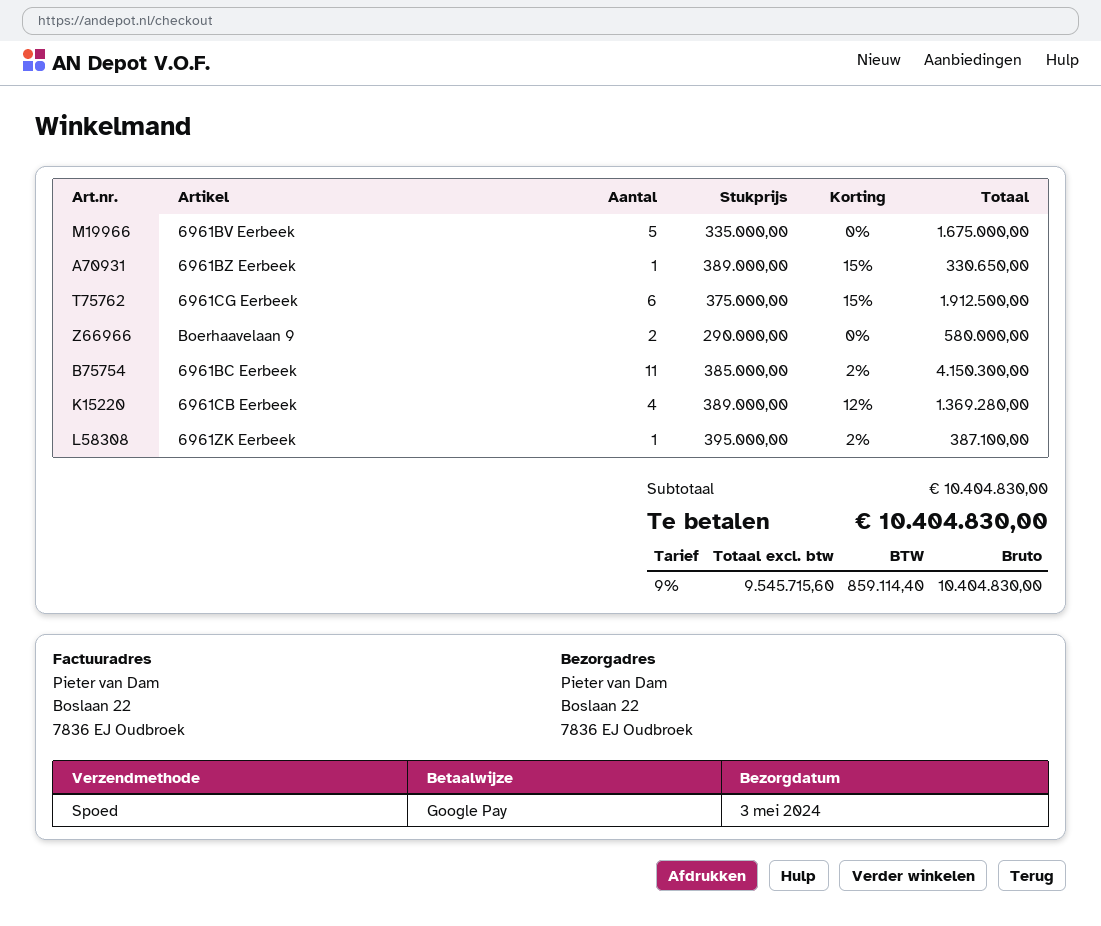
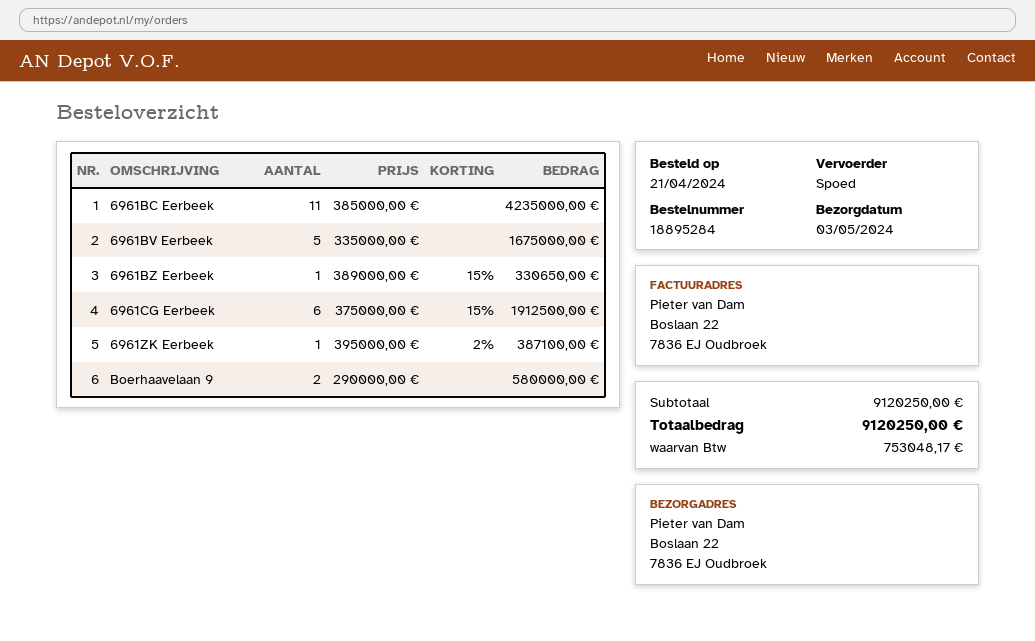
6961BC Eerbeek: 11 x 385000.00 - 2% = 4150300.00 -> 11 x 385000.00 = 4235000.00
6961CB Eerbeek: 4 x 389000.00 - 12% = 1369280.00 -> none
subtotal: 10404830.00 -> 9120250.00
tax: 859114.40 -> 753048.17
total: 10404830.00 -> 9120250.00

